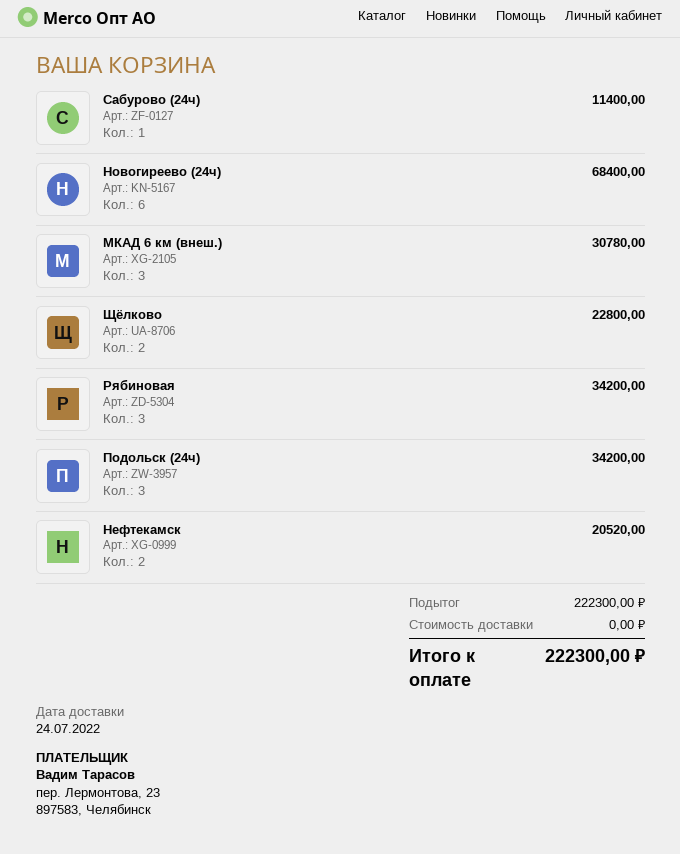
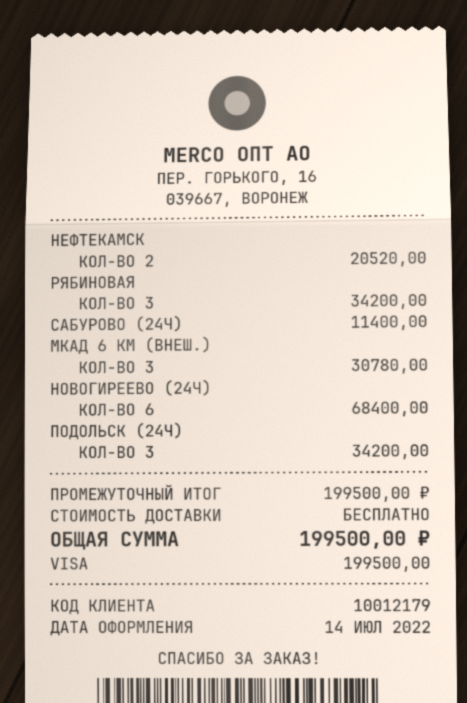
Щёлково: 2 for 22800.00 -> none
subtotal: 222300.00 -> 199500.00
total: 222300.00 -> 199500.00

